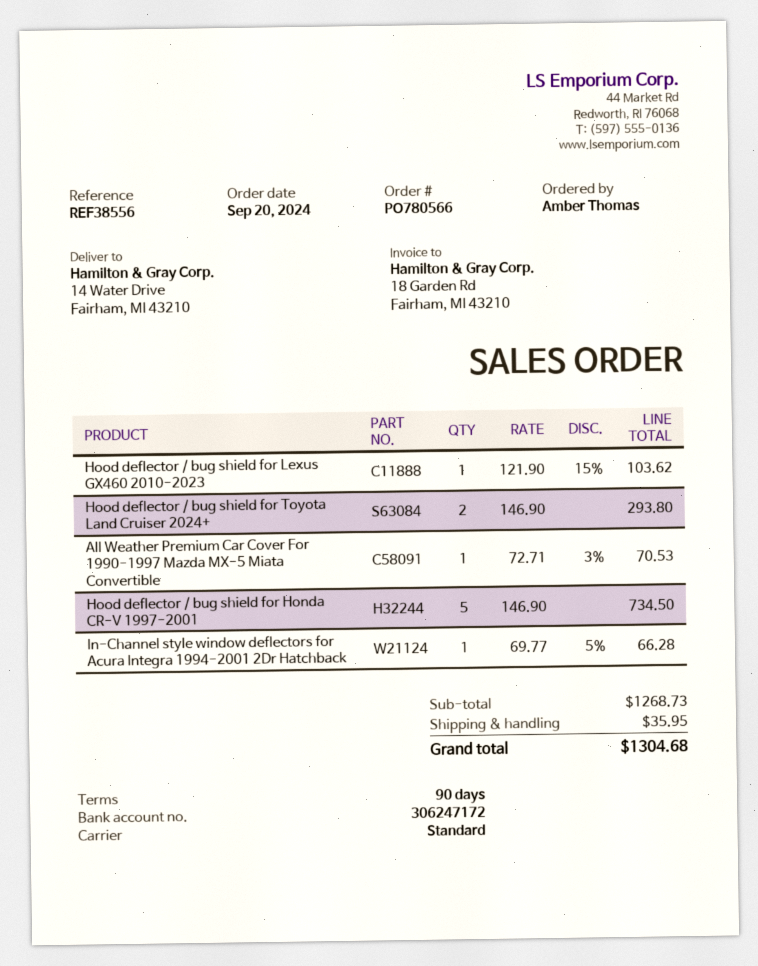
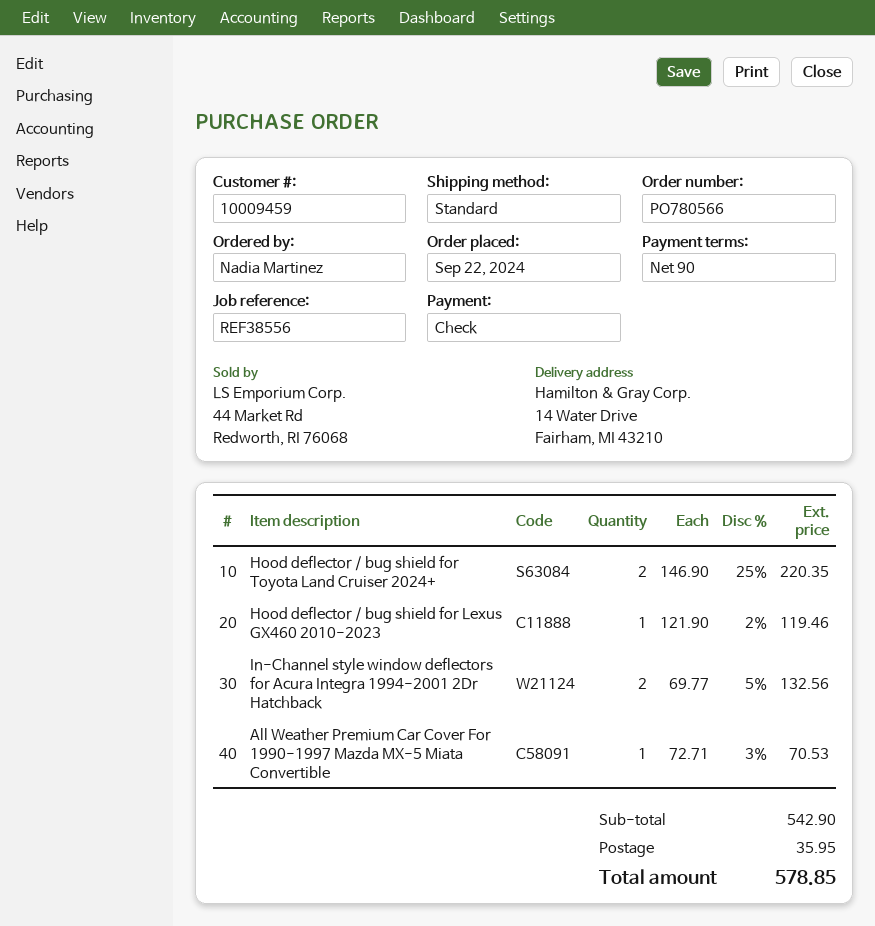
order date: 2024-09-20 -> 2024-09-22
ordered by: Amber Thomas -> Nadia Martinez
Hood deflector / bug shield for Lexus GX460 2010-2023: 1 x 121.90 - 15% = 103.62 -> 1 x 121.90 - 2% = 119.46
Hood deflector / bug shield for Toyota Land Cruiser 2024+: 2 x 146.90 = 293.80 -> 2 x 146.90 - 25% = 220.35
Hood deflector / bug shield for Honda CR-V 1997-2001: 5 x 146.90 = 734.50 -> none
In-Channel style window deflectors for Acura Integra 1994-2001 2Dr Hatchback: 1 x 69.77 - 5% = 66.28 -> 2 x 69.77 - 5% = 132.56
subtotal: 1268.73 -> 542.90
total: 1304.68 -> 578.85

